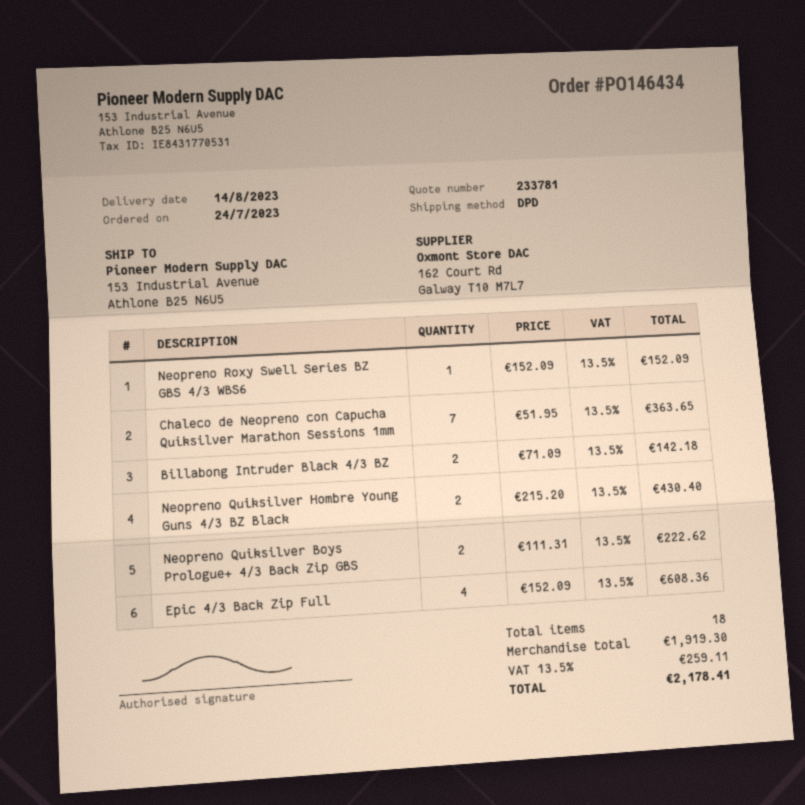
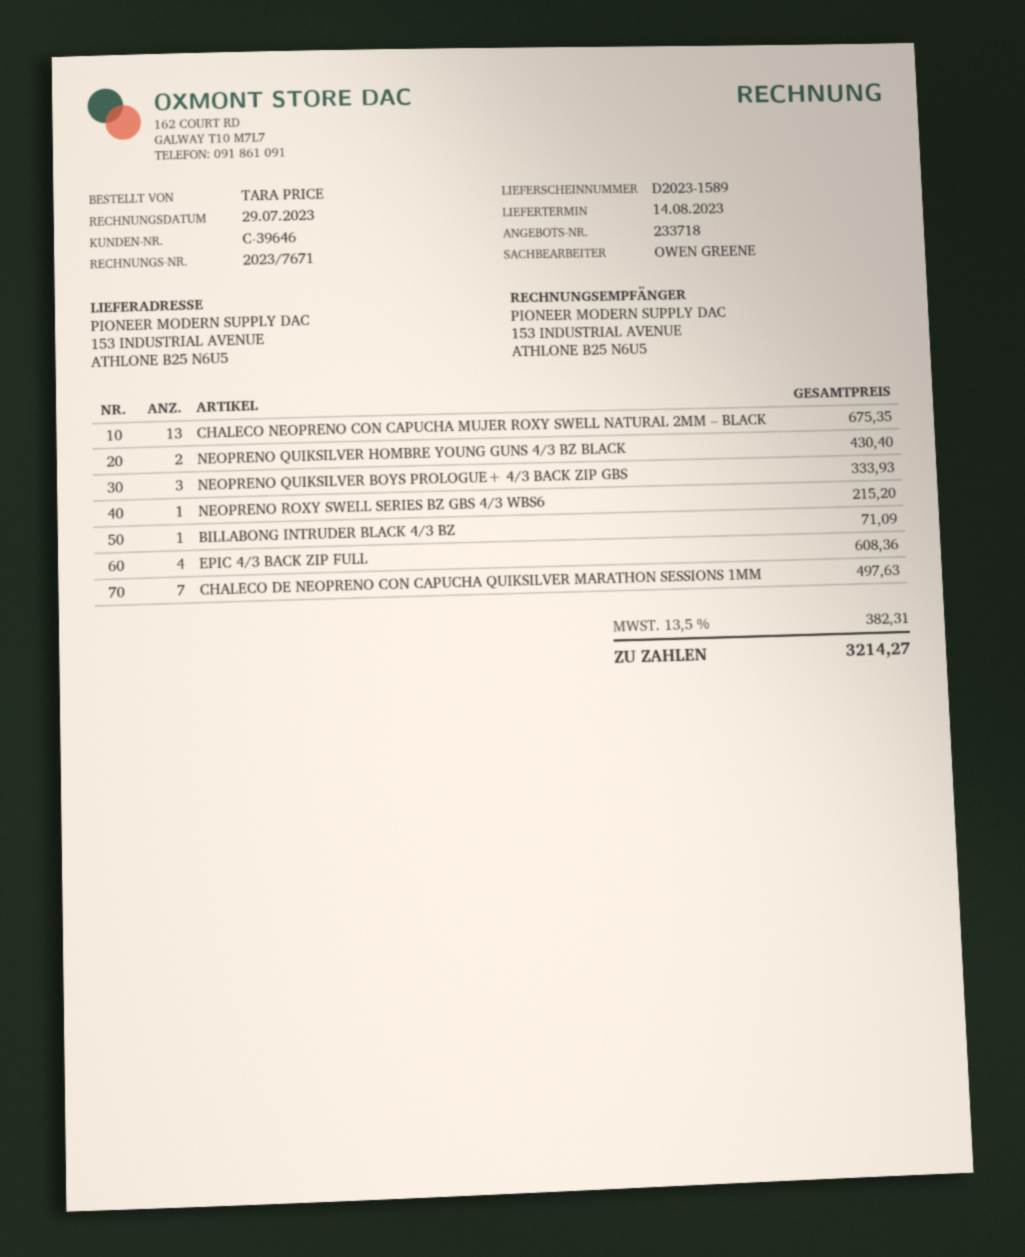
quote number: 233781 -> 233718
Neopreno Roxy Swell Series BZ GBS 4/3 WBS6: 1 for 152.09 -> 1 for 215.20
Chaleco de Neopreno con Capucha Quiksilver Marathon Sessions 1mm: 7 for 363.65 -> 7 for 497.63
Billabong Intruder Black 4/3 BZ: 2 for 142.18 -> 1 for 71.09
Neopreno Quiksilver Boys Prologue+ 4/3 Back Zip GBS: 2 for 222.62 -> 3 for 333.93
CHALECO NEOPRENO CON CAPUCHA MUJER ROXY SWELL NATURAL 2MM – BLACK: none -> 13 for 675.35
tax: 13.5% = 259.11 -> 13.5% = 382.31
total: 2178.41 -> 3214.27

